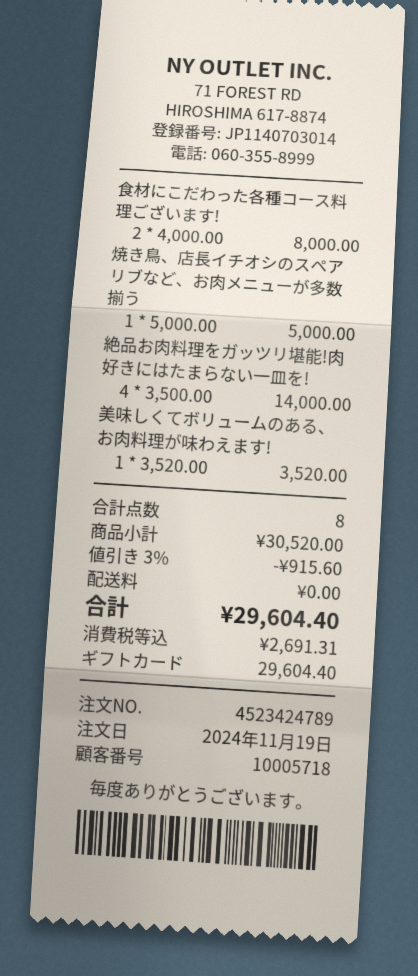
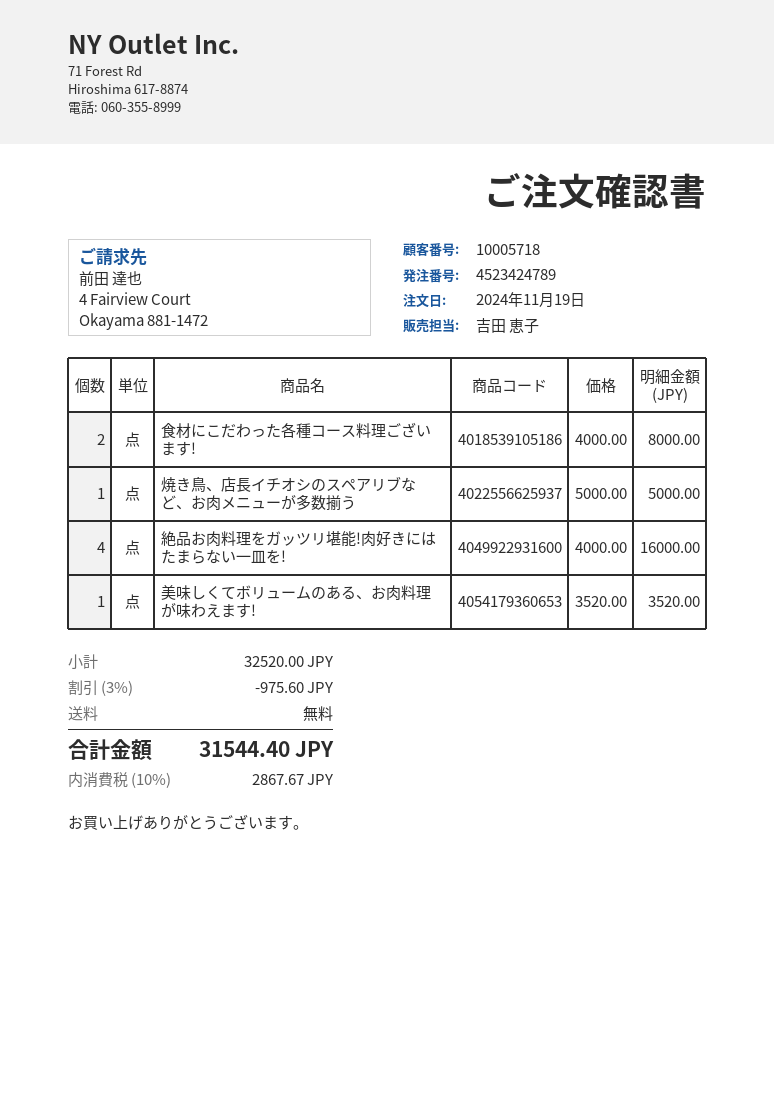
絶品お肉料理をガッツリ堪能!肉好きにはたまらない一皿を!: 4 x 3500.00 = 14000.00 -> 4 x 4000.00 = 16000.00
subtotal: 30520.00 -> 32520.00
discount: 3% = 915.60 -> 3% = 975.60
tax: 2691.31 -> 2867.67
total: 29604.40 -> 31544.40

